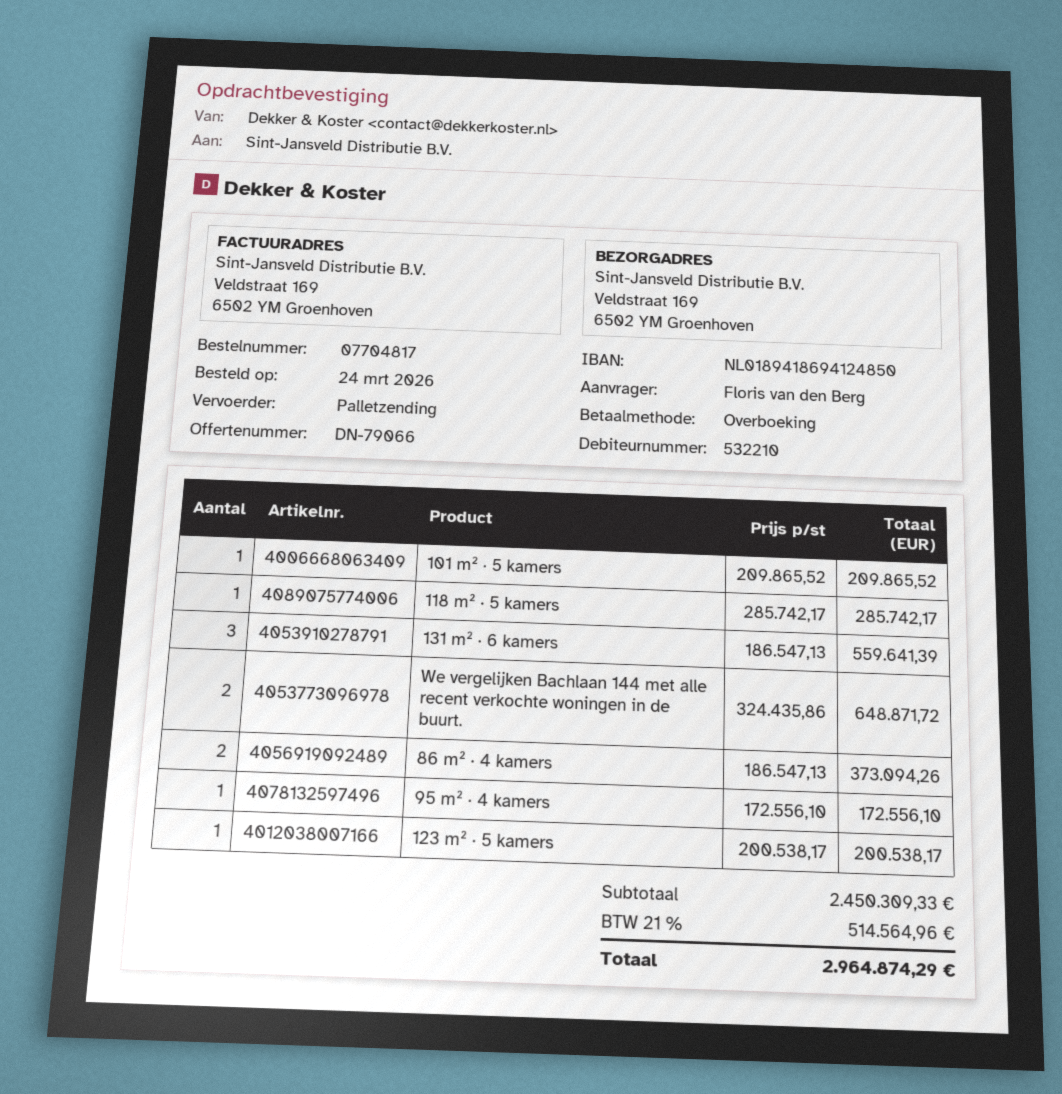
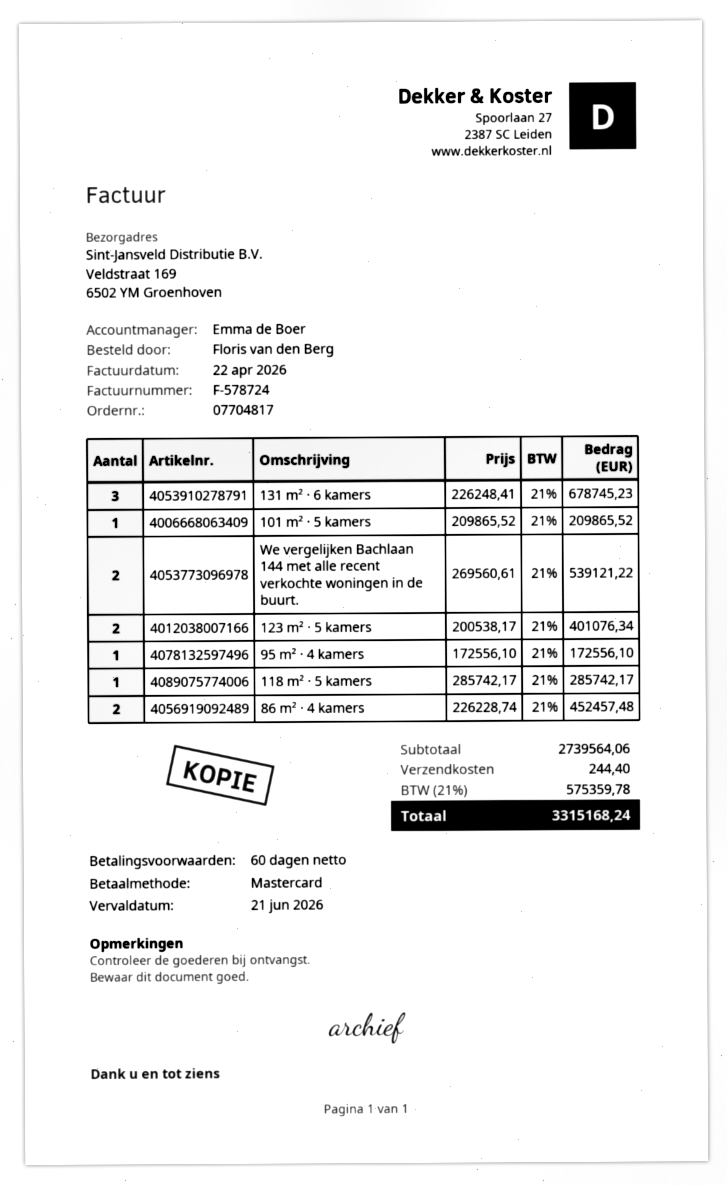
payment method: bank transfer -> Mastercard
131 m² · 6 kamers: 3 x 186547.13 = 559641.39 -> 3 x 226248.41 = 678745.23
We vergelijken Bachlaan 144 met alle recent verkochte woningen in de buurt.: 2 x 324435.86 = 648871.72 -> 2 x 269560.61 = 539121.22
86 m² · 4 kamers: 2 x 186547.13 = 373094.26 -> 2 x 226228.74 = 452457.48
123 m² · 5 kamers: 1 x 200538.17 = 200538.17 -> 2 x 200538.17 = 401076.34
subtotal: 2450309.33 -> 2739564.06
shipping: none -> 244.40
tax: 21% = 514564.96 -> 21% = 575359.78
total: 2964874.29 -> 3315168.24

